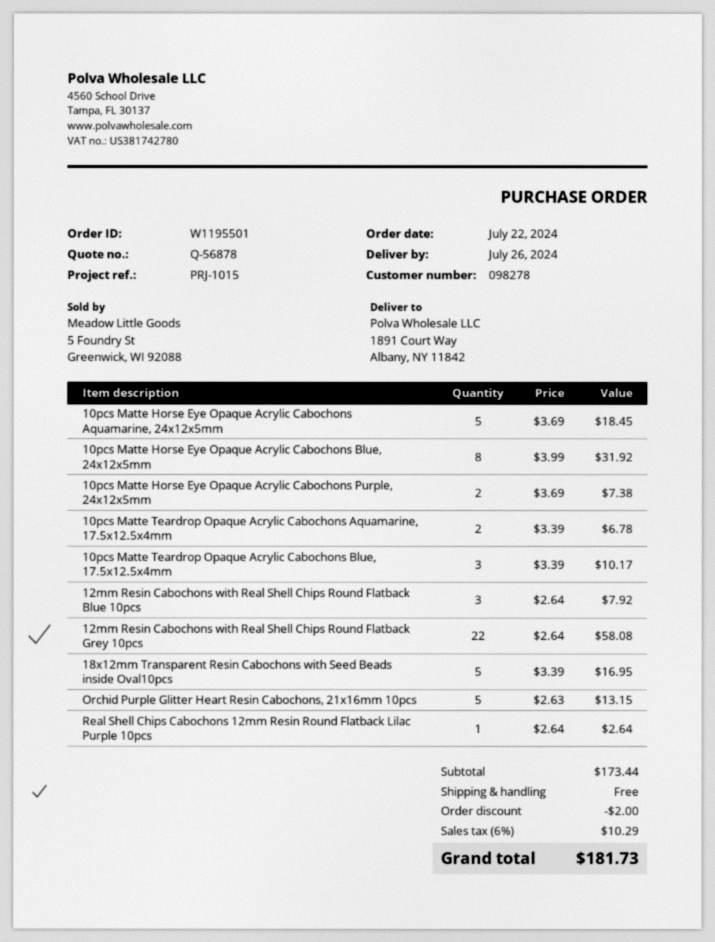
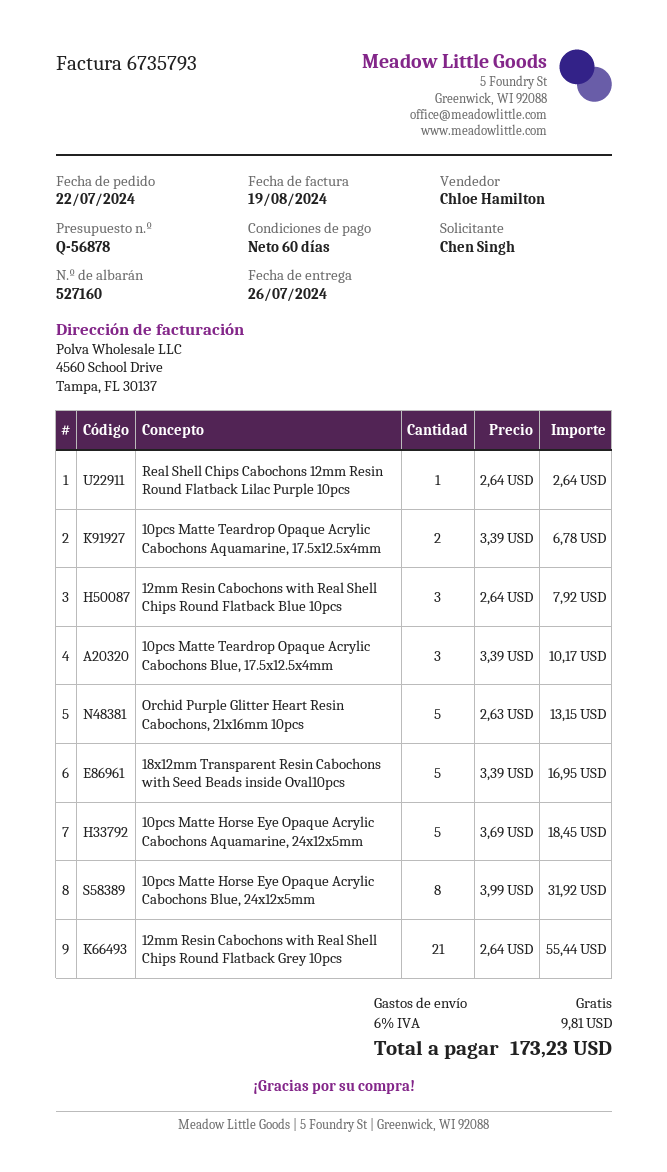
10pcs Matte Horse Eye Opaque Acrylic Cabochons Purple, 24x12x5mm: 2 x 3.69 = 7.38 -> none
12mm Resin Cabochons with Real Shell Chips Round Flatback Grey 10pcs: 22 x 2.64 = 58.08 -> 21 x 2.64 = 55.44
discount: 2.00 -> none
tax: 6% = 10.29 -> 6% = 9.81
total: 181.73 -> 173.23

